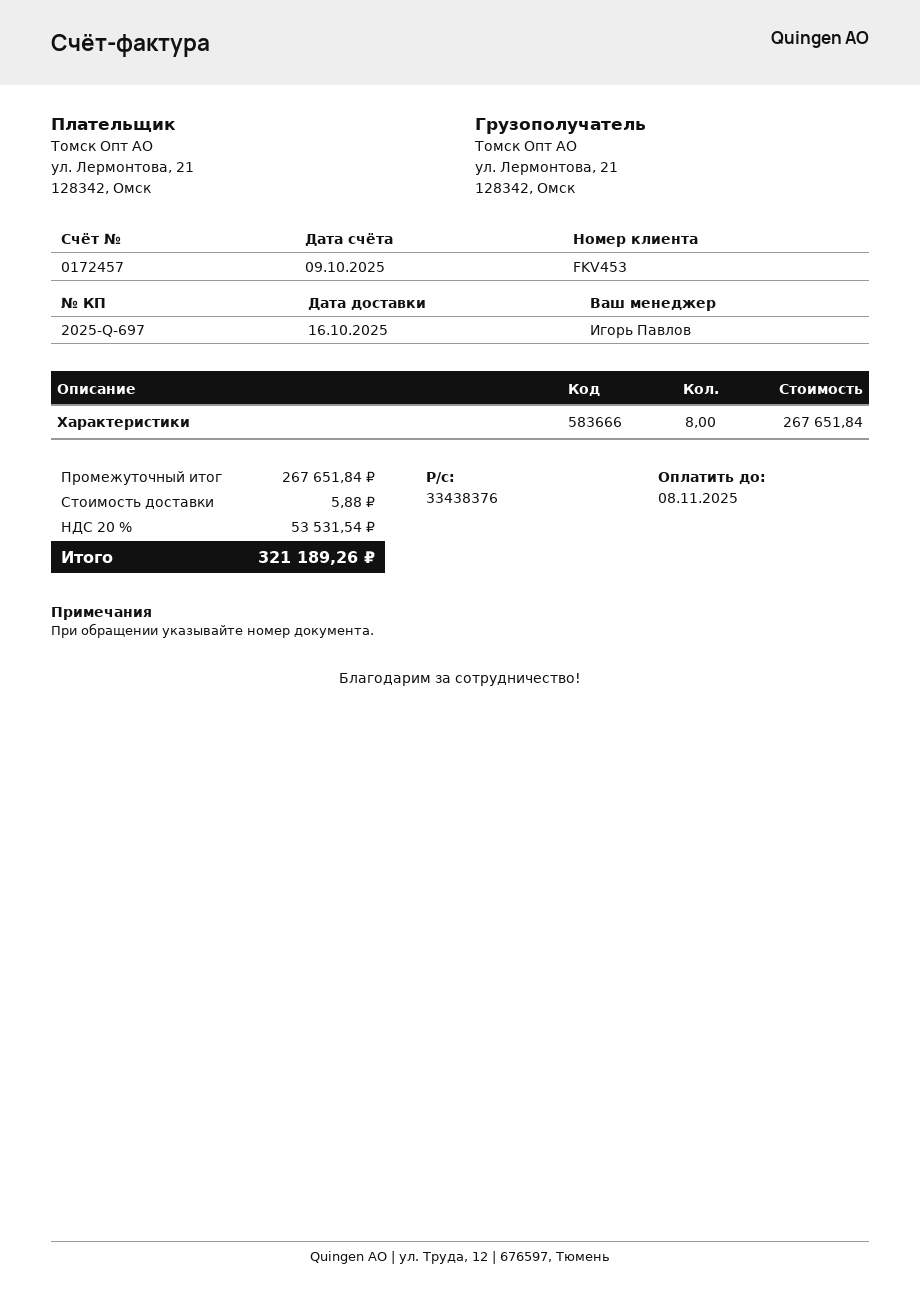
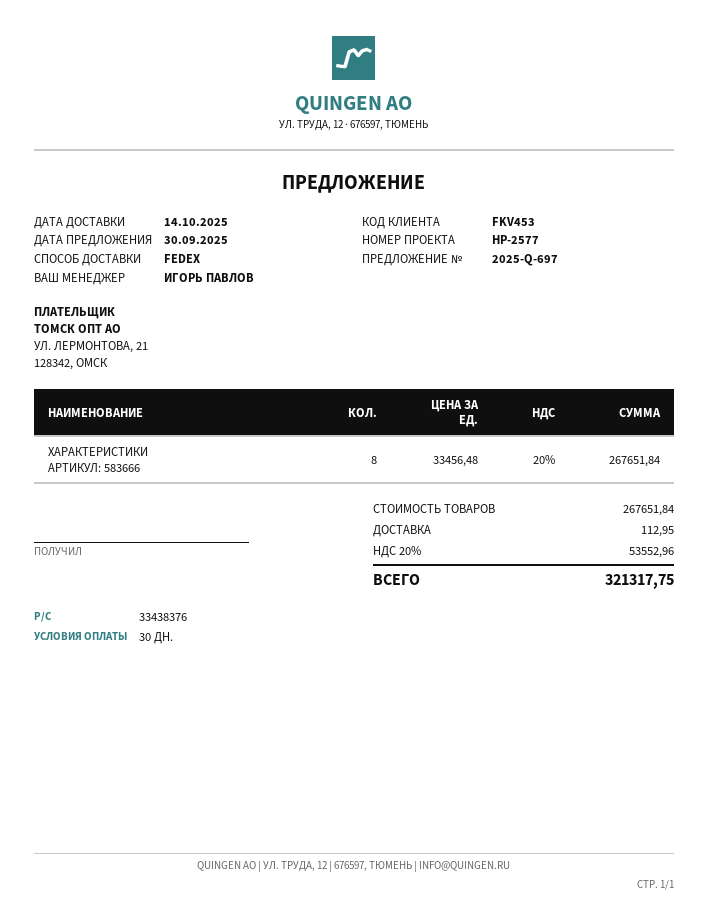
delivery date: 2025-10-16 -> 2025-10-14
shipping: 5.88 -> 112.95
tax: 20% = 53531.54 -> 20% = 53552.96
total: 321189.26 -> 321317.75

